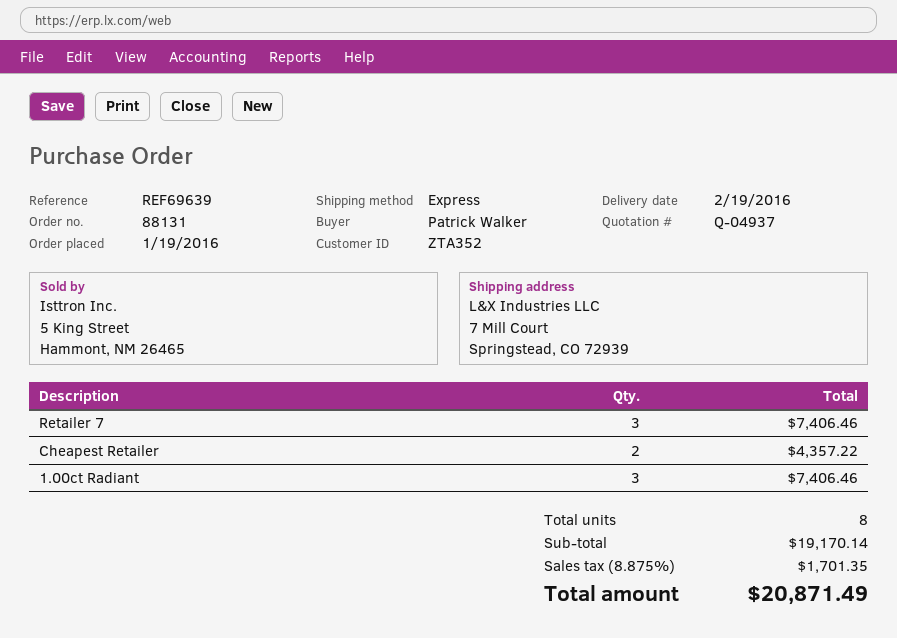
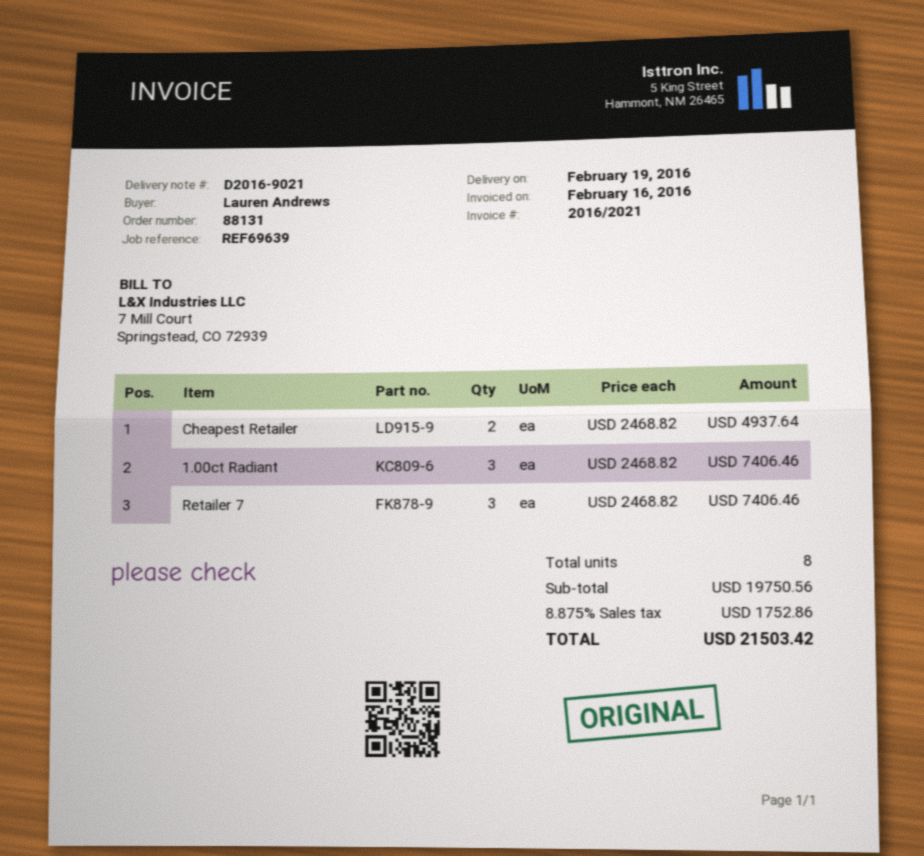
ordered by: Patrick Walker -> Lauren Andrews
Cheapest Retailer: 2 for 4357.22 -> 2 for 4937.64
subtotal: 19170.14 -> 19750.56
tax: 8.875% = 1701.35 -> 8.875% = 1752.86
total: 20871.49 -> 21503.42

